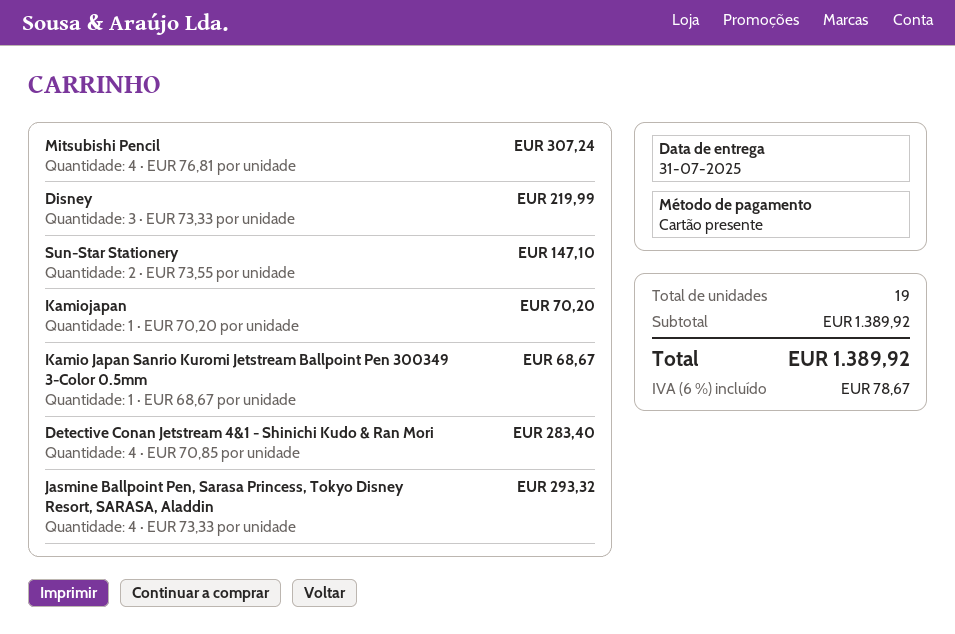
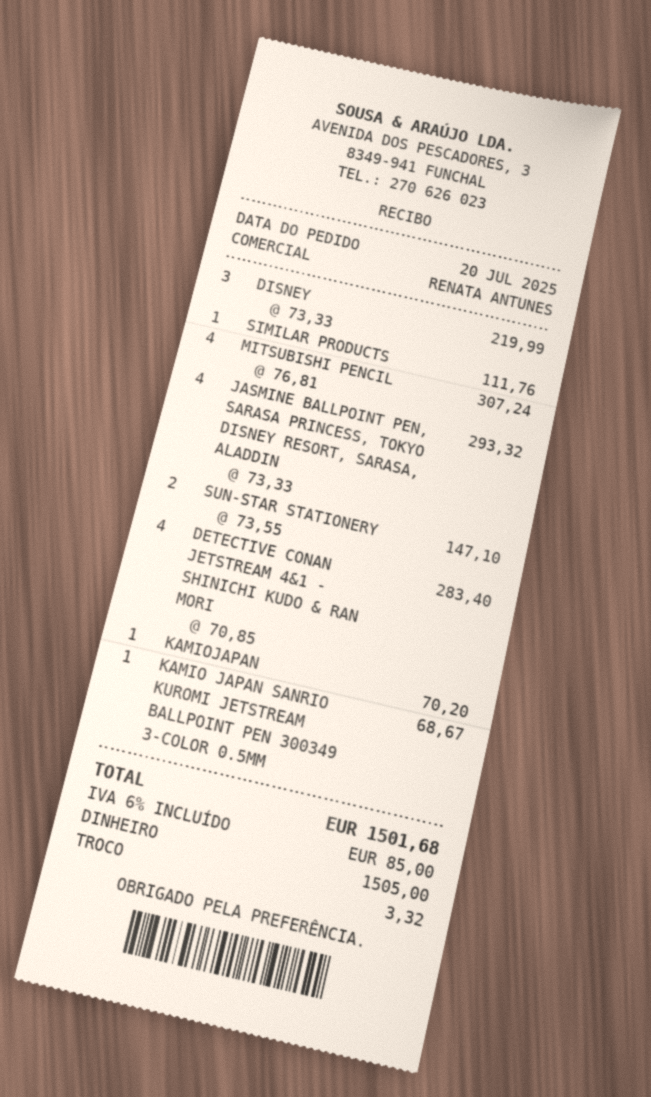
payment method: gift card -> cash
SIMILAR PRODUCTS: none -> 1 x 111.76 = 111.76
tax: 6% = 78.67 -> 6% = 85.00
total: 1389.92 -> 1501.68

